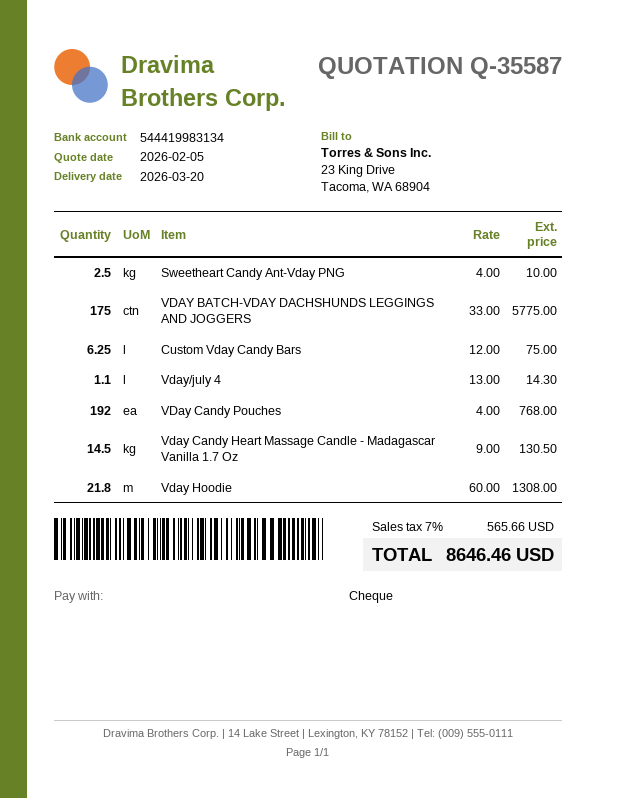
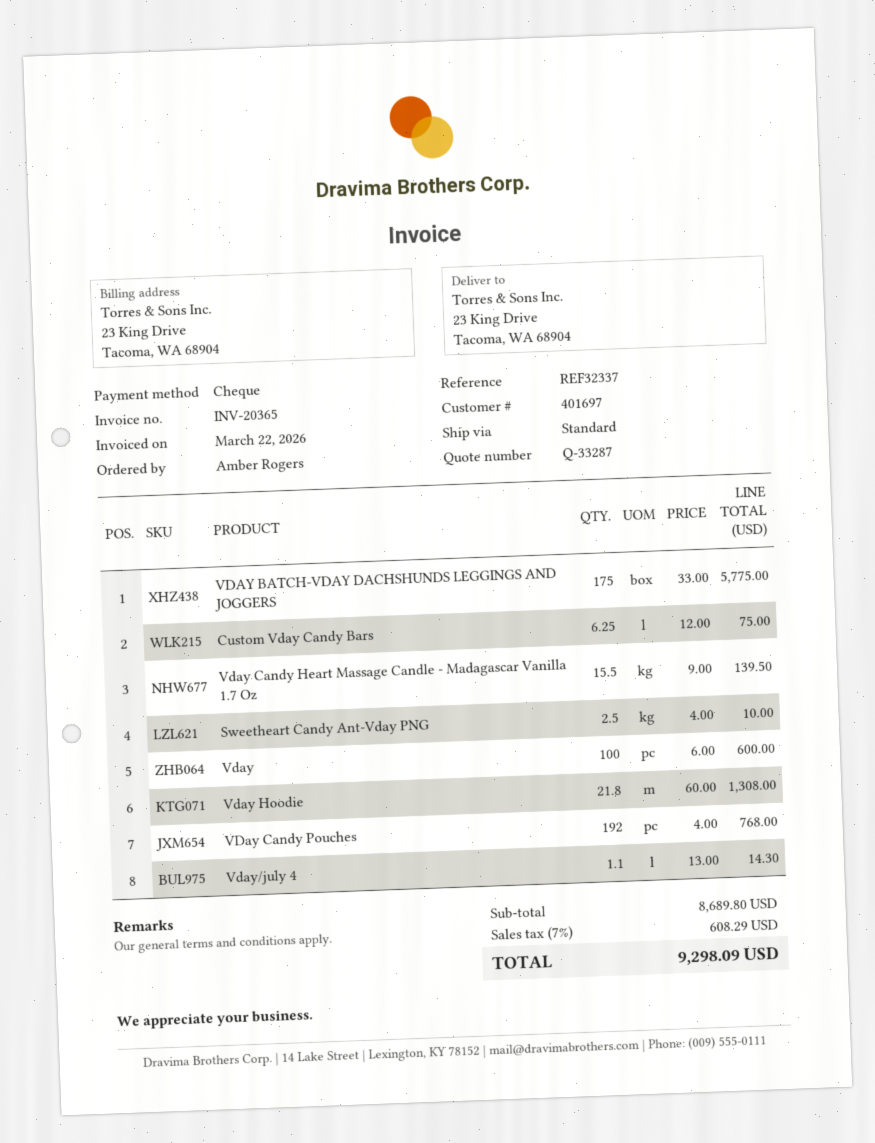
quote number: Q-35587 -> Q-33287
Vday Candy Heart Massage Candle - Madagascar Vanilla 1.7 Oz: 14.5 x 9.00 = 130.50 -> 15.5 x 9.00 = 139.50
Vday: none -> 100 x 6.00 = 600.00
tax: 7% = 565.66 -> 7% = 608.29
total: 8646.46 -> 9298.09

